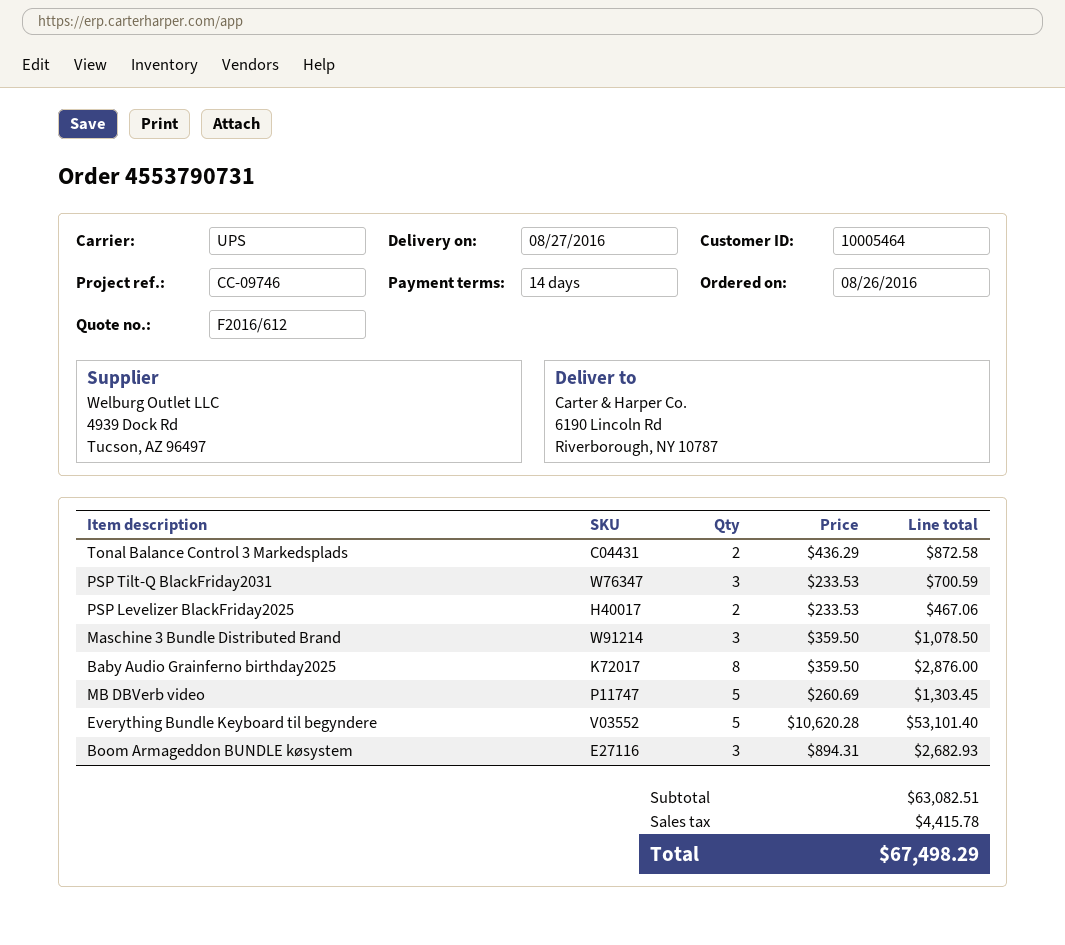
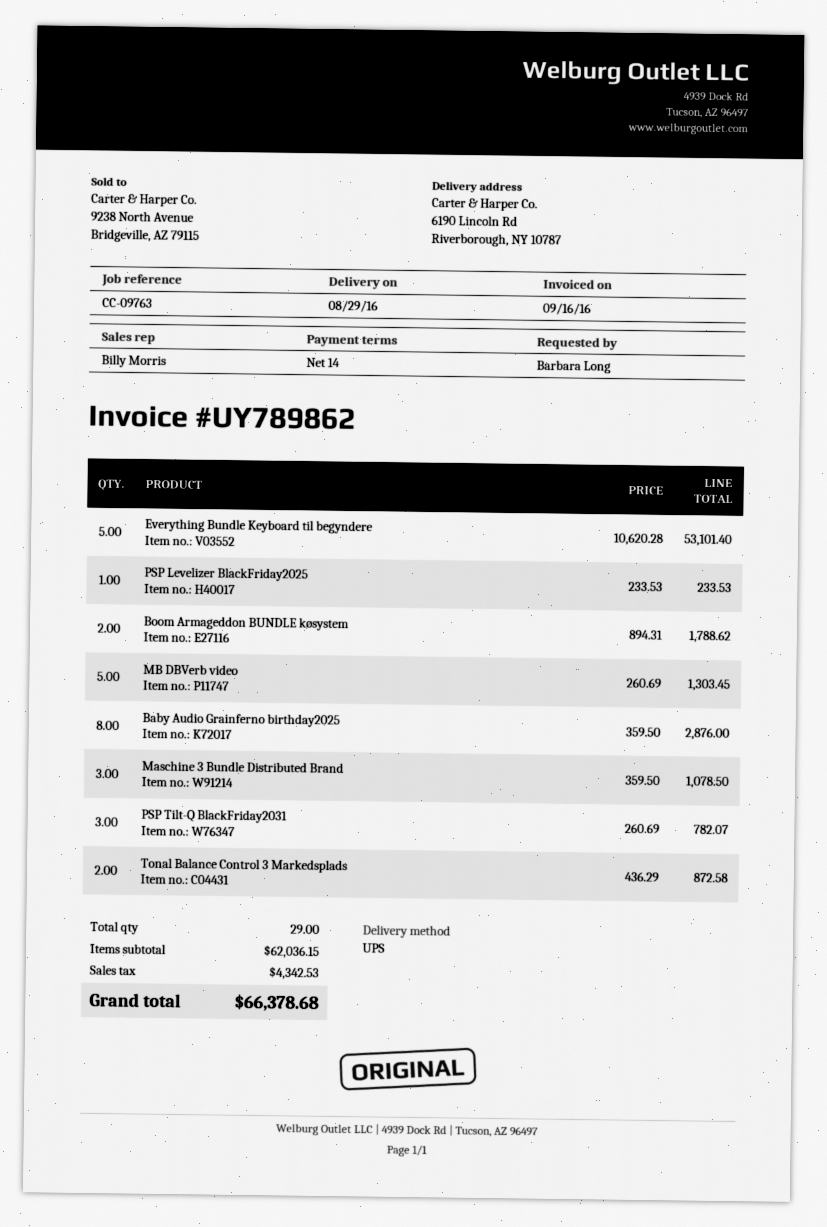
delivery date: 2016-08-27 -> 2016-08-29
reference: CC-09746 -> CC-09763
PSP Tilt-Q BlackFriday2031: 3 x 233.53 = 700.59 -> 3 x 260.69 = 782.07
PSP Levelizer BlackFriday2025: 2 x 233.53 = 467.06 -> 1 x 233.53 = 233.53
Boom Armageddon BUNDLE køsystem: 3 x 894.31 = 2682.93 -> 2 x 894.31 = 1788.62
subtotal: 63082.51 -> 62036.15
tax: 4415.78 -> 4342.53
total: 67498.29 -> 66378.68

